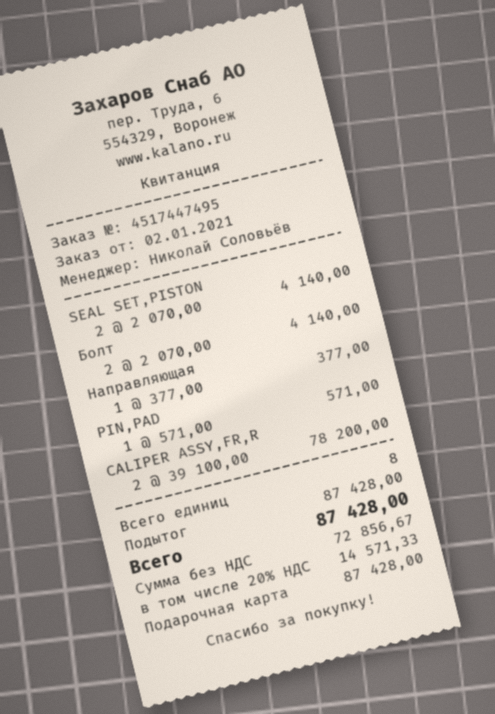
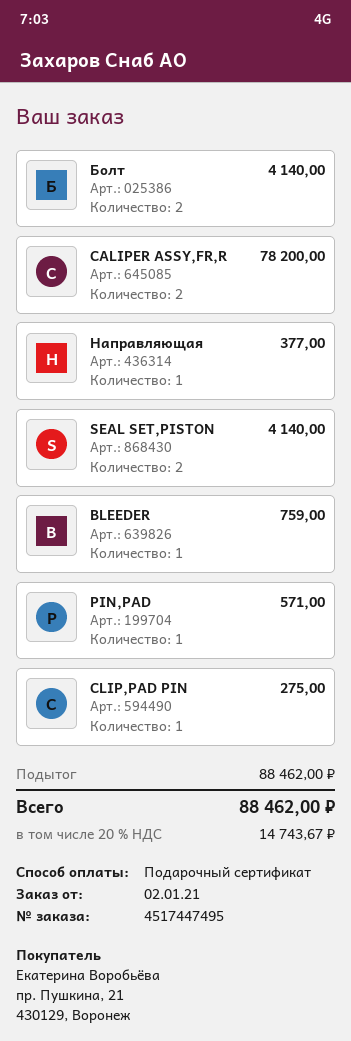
BLEEDER: none -> 1 for 759.00
CLIP,PAD PIN: none -> 1 for 275.00
subtotal: 87428.00 -> 88462.00
tax: 20% = 14571.33 -> 20% = 14743.67
total: 87428.00 -> 88462.00

